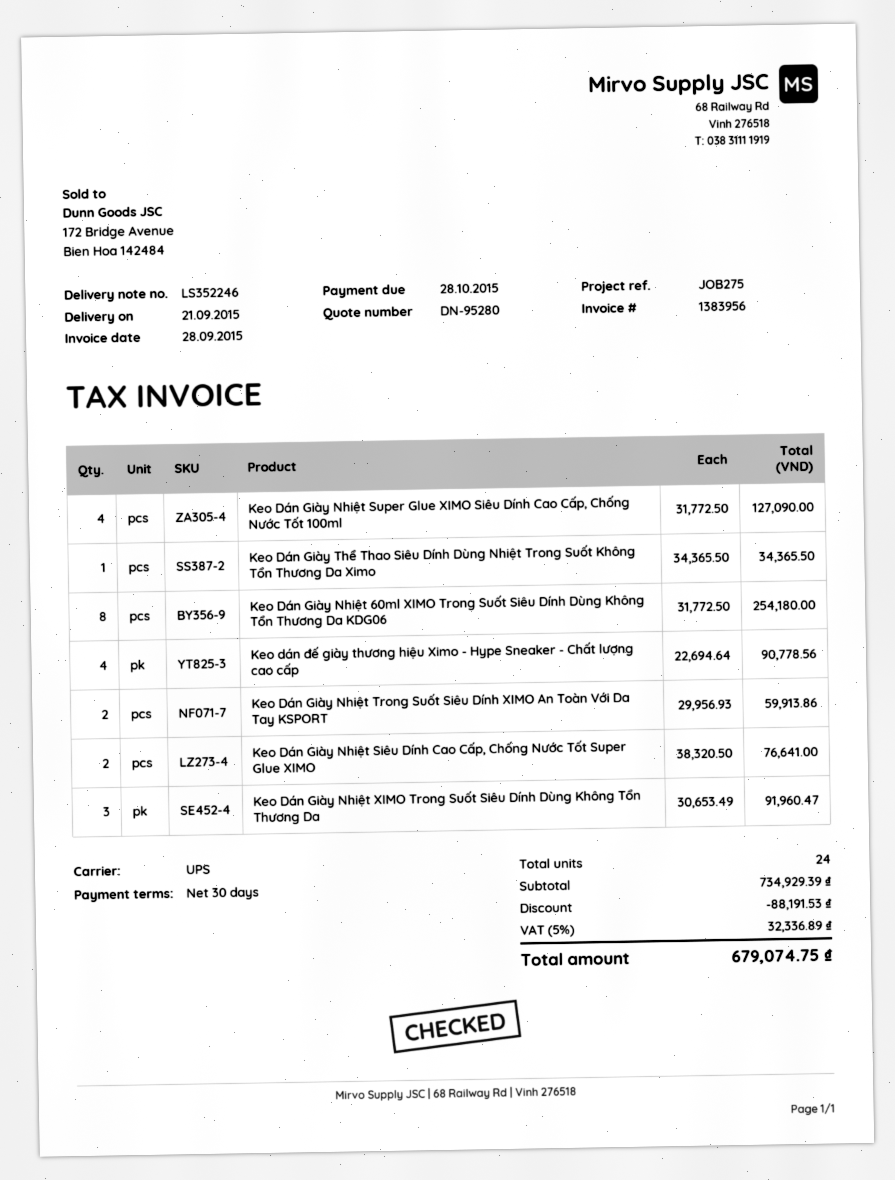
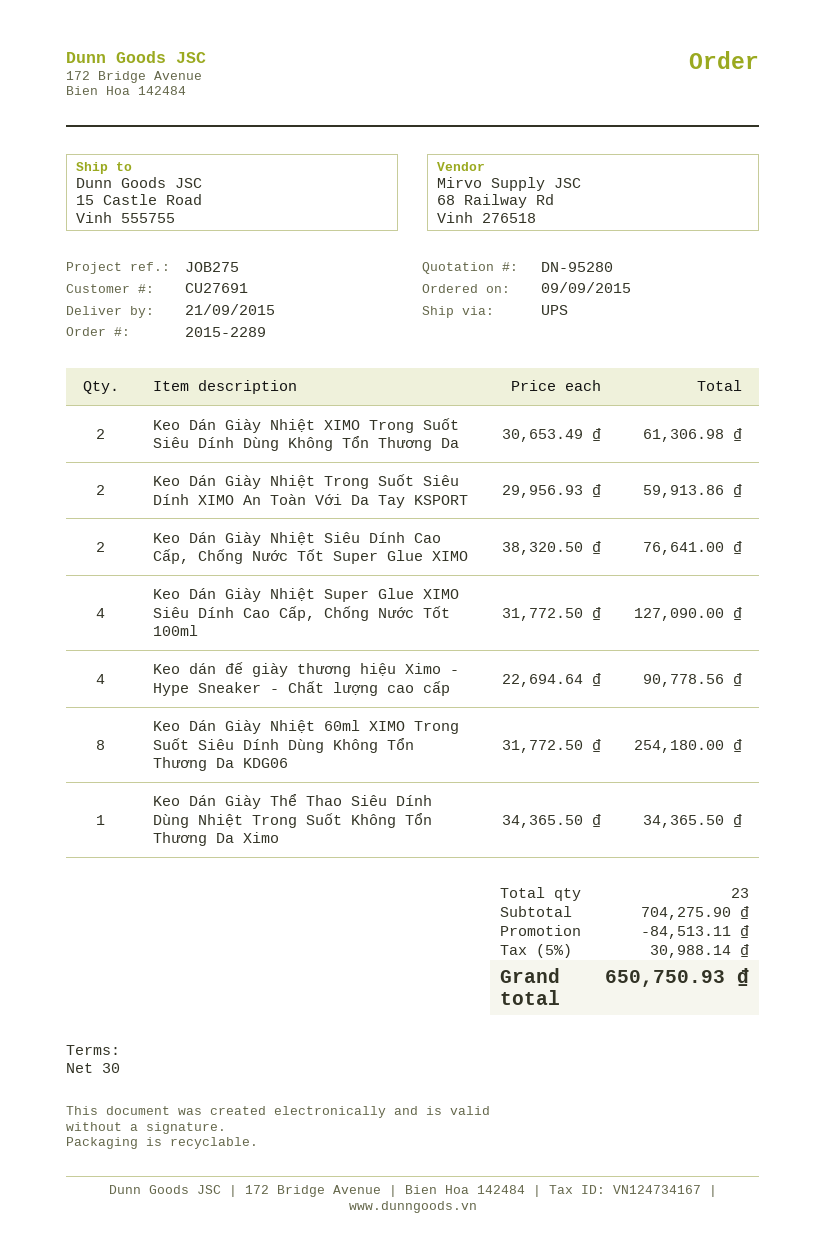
Keo Dán Giày Nhiệt XIMO Trong Suốt Siêu Dính Dùng Không Tổn Thương Da: 3 x 30653.49 = 91960.47 -> 2 x 30653.49 = 61306.98
total quantity: 24 -> 23
subtotal: 734929.39 -> 704275.90
discount: 88191.53 -> 84513.11
tax: 5% = 32336.89 -> 5% = 30988.14
total: 679074.75 -> 650750.93

